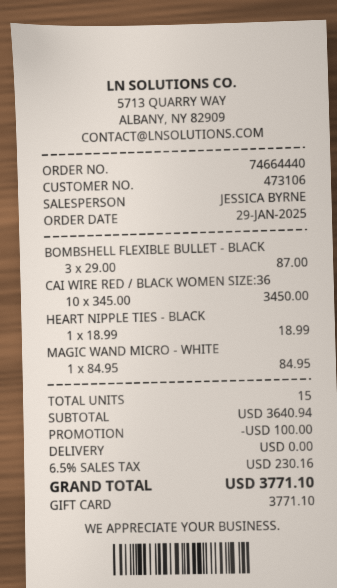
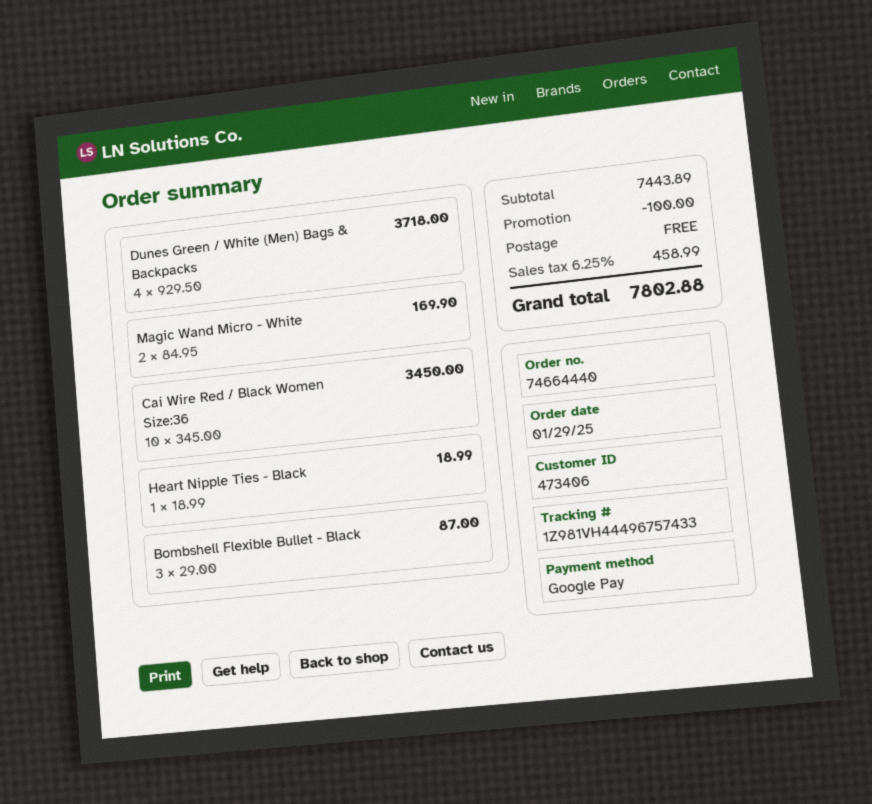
customer number: 473106 -> 473406
payment method: gift card -> Google Pay
MAGIC WAND MICRO - WHITE: 1 x 84.95 = 84.95 -> 2 x 84.95 = 169.90
Dunes Green / White (Men) Bags & Backpacks: none -> 4 x 929.50 = 3718.00
subtotal: 3640.94 -> 7443.89
tax: 6.5% = 230.16 -> 6.25% = 458.99
total: 3771.10 -> 7802.88

